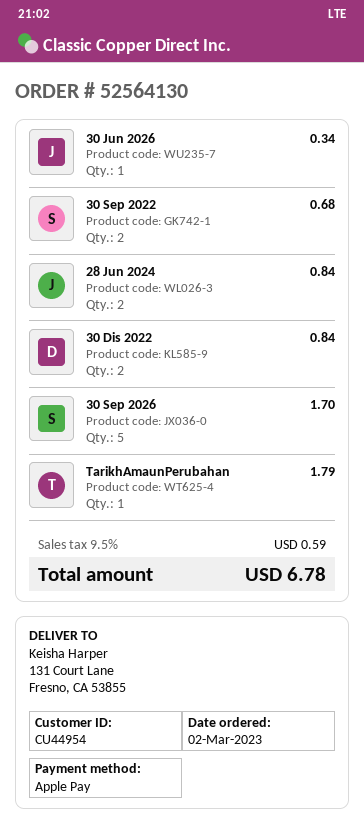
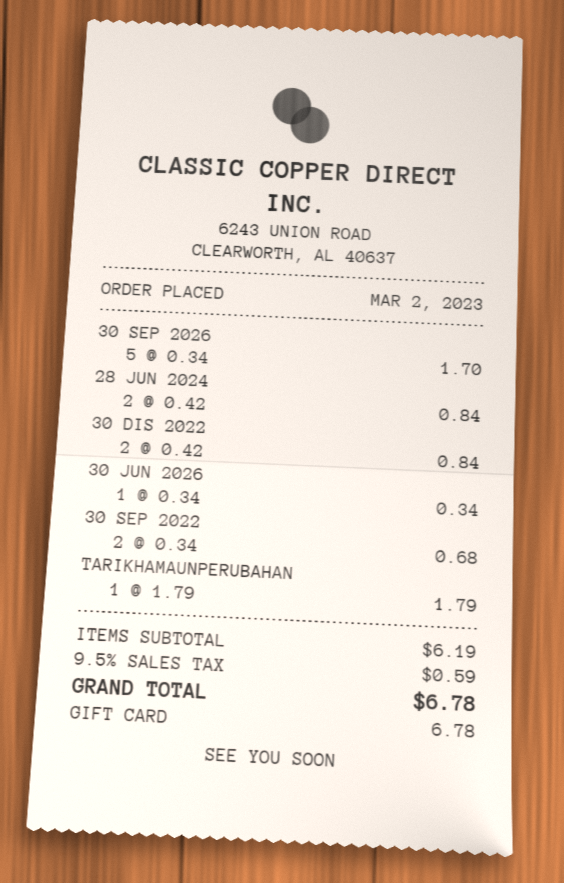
payment method: Apple Pay -> gift card

